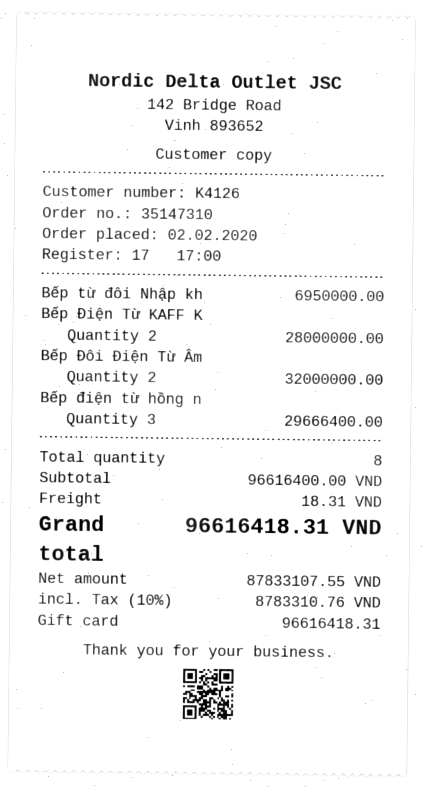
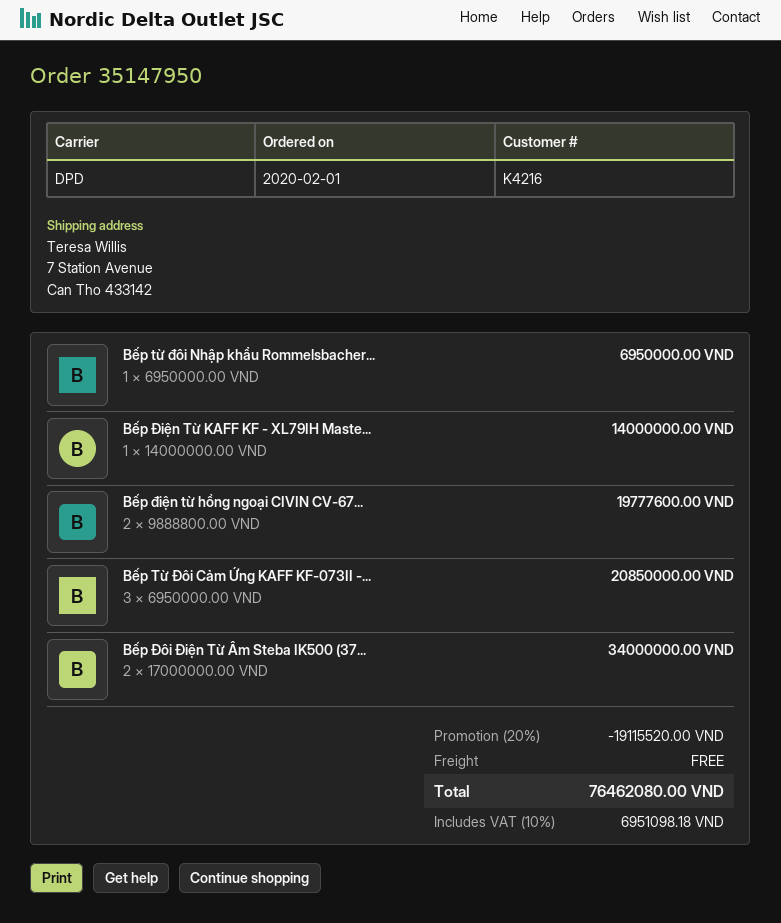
order number: 35147310 -> 35147950
order date: 2020-02-02 -> 2020-02-01
customer number: K4126 -> K4216
Bếp Điện Từ KAFF K: 2 for 28000000.00 -> 1 for 14000000.00
Bếp Đôi Điện Từ Âm: 2 for 32000000.00 -> 2 for 34000000.00
Bếp điện từ hồng n: 3 for 29666400.00 -> 2 for 19777600.00
Bếp Từ Đôi Cảm Ứng KAFF KF-073II -...: none -> 3 for 20850000.00
discount: none -> 20% = 19115520.00
shipping: 18.31 -> 0.00
tax: 10% = 8783310.76 -> 10% = 6951098.18
total: 96616418.31 -> 76462080.00

